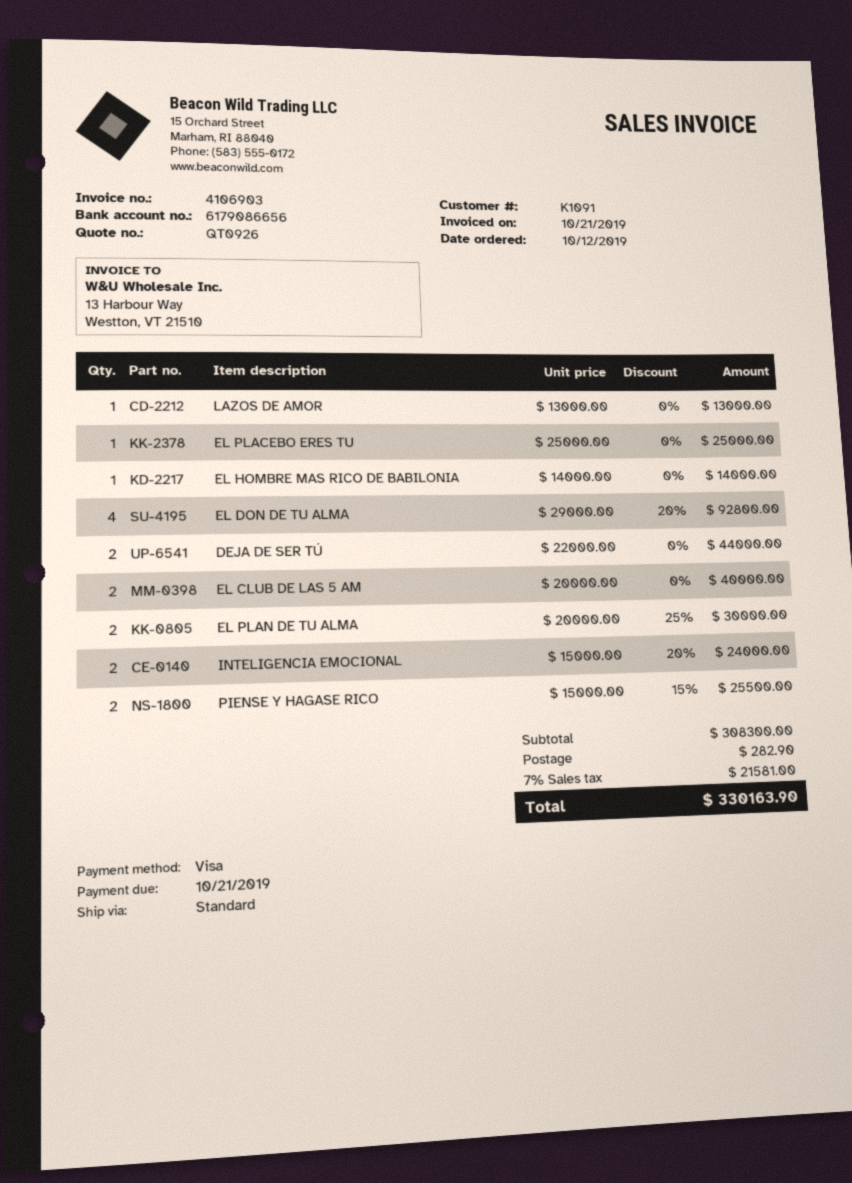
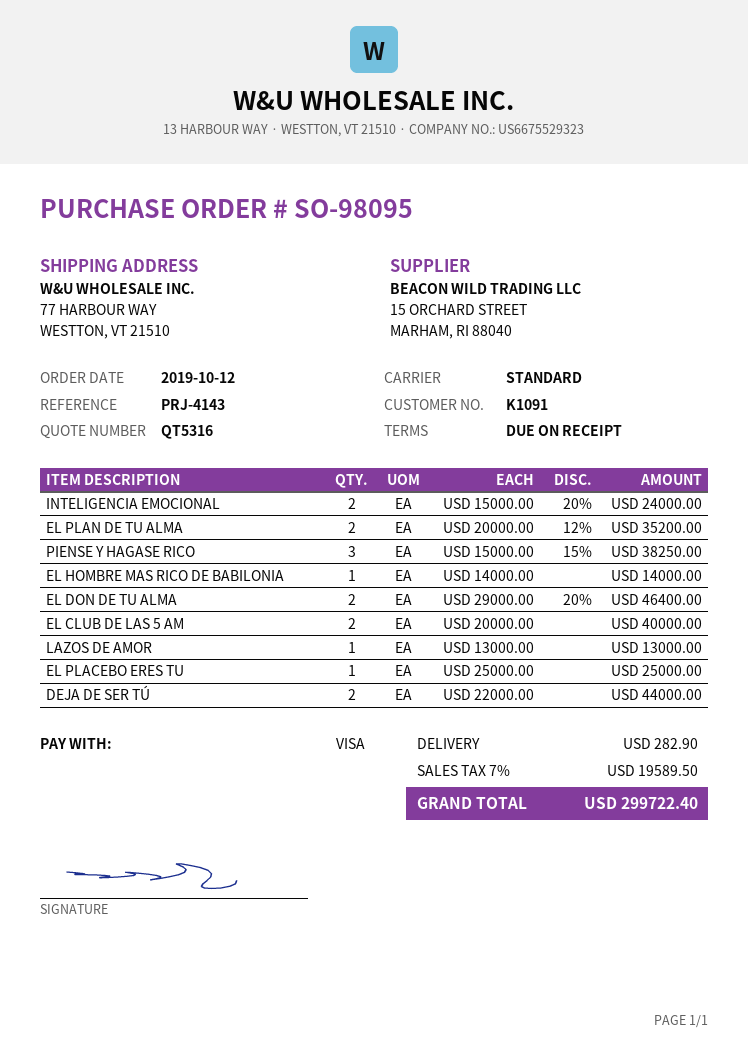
quote number: QT0926 -> QT5316
EL DON DE TU ALMA: 4 x 29000.00 - 20% = 92800.00 -> 2 x 29000.00 - 20% = 46400.00
EL PLAN DE TU ALMA: 2 x 20000.00 - 25% = 30000.00 -> 2 x 20000.00 - 12% = 35200.00
PIENSE Y HAGASE RICO: 2 x 15000.00 - 15% = 25500.00 -> 3 x 15000.00 - 15% = 38250.00
tax: 7% = 21581.00 -> 7% = 19589.50
total: 330163.90 -> 299722.40

